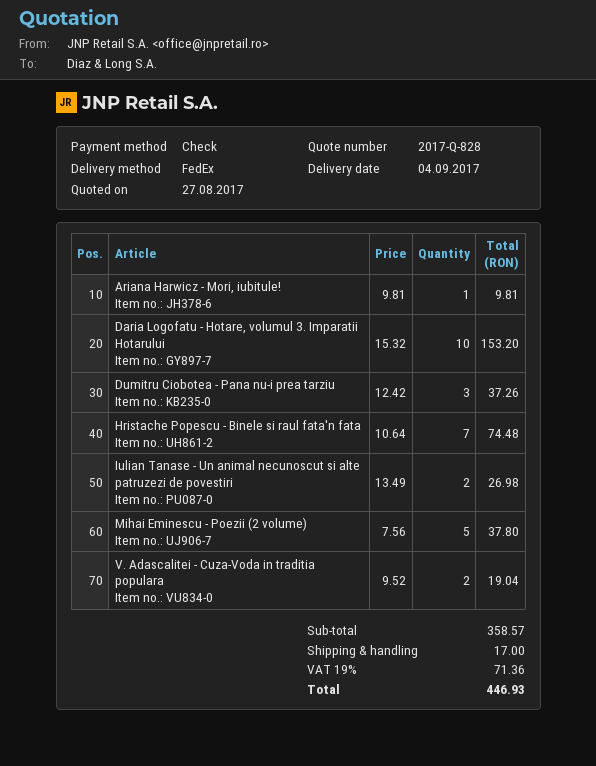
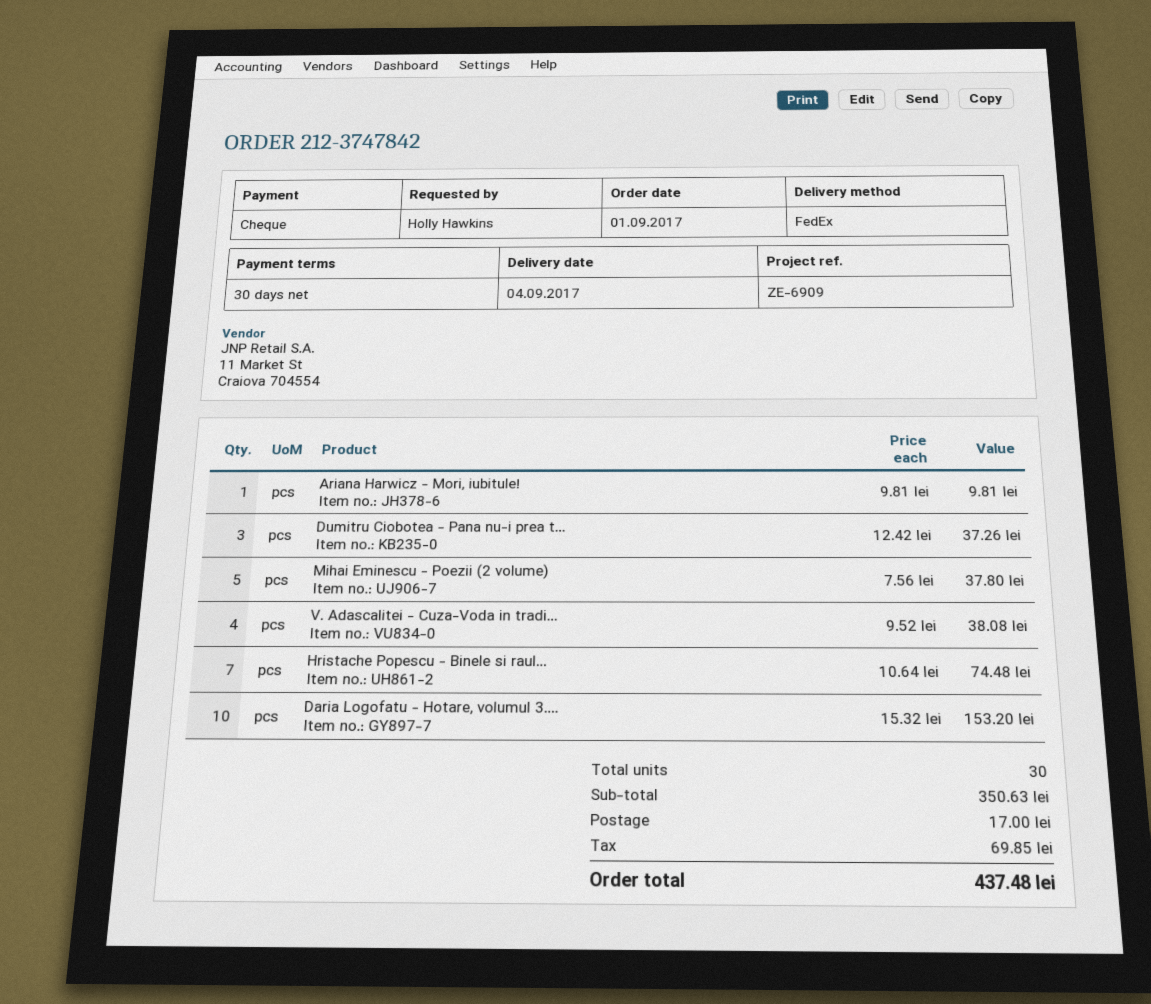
Iulian Tanase - Un animal necunoscut si alte patruzezi de povestiri: 2 x 13.49 = 26.98 -> none
V. Adascalitei - Cuza-Voda in traditia populara: 2 x 9.52 = 19.04 -> 4 x 9.52 = 38.08
subtotal: 358.57 -> 350.63
tax: 71.36 -> 69.85
total: 446.93 -> 437.48

